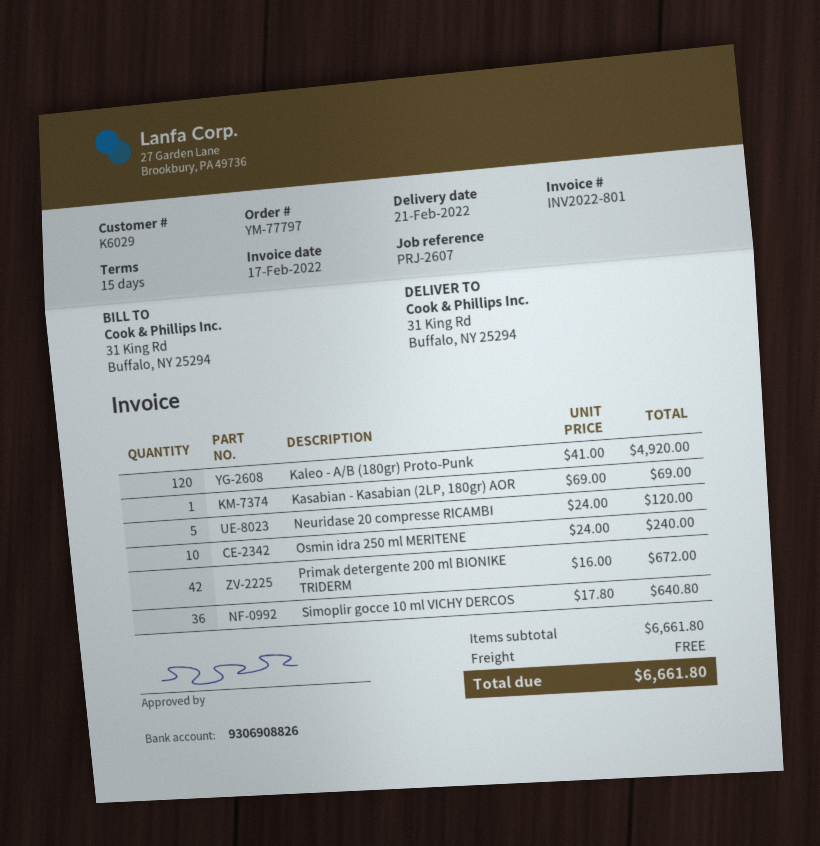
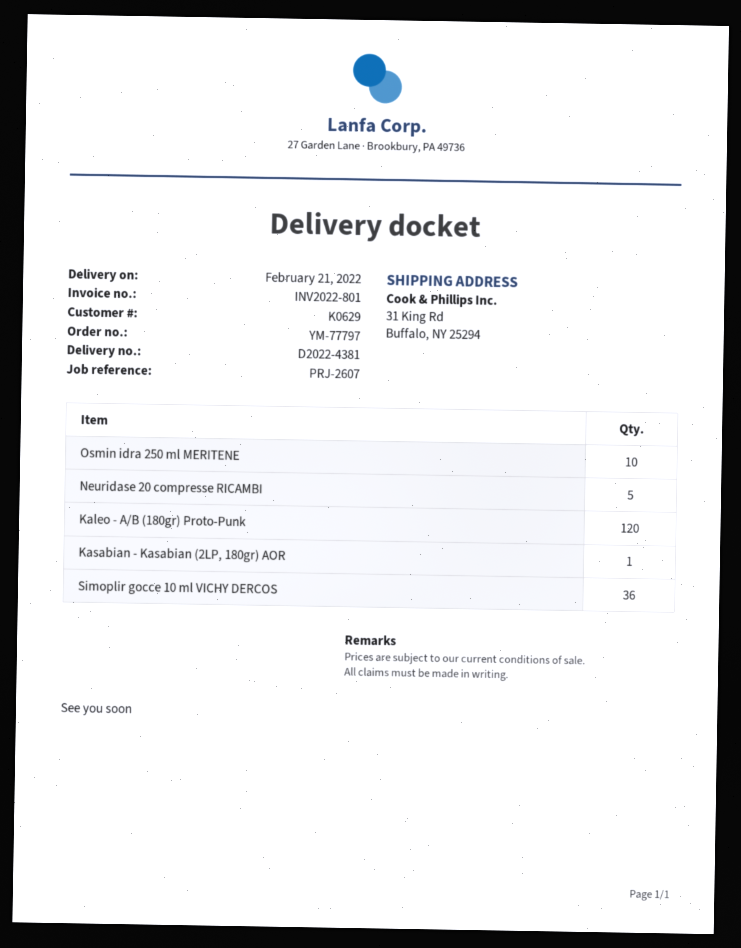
customer number: K6029 -> K0629
Primak detergente 200 ml BIONIKE TRIDERM: 42 -> none

